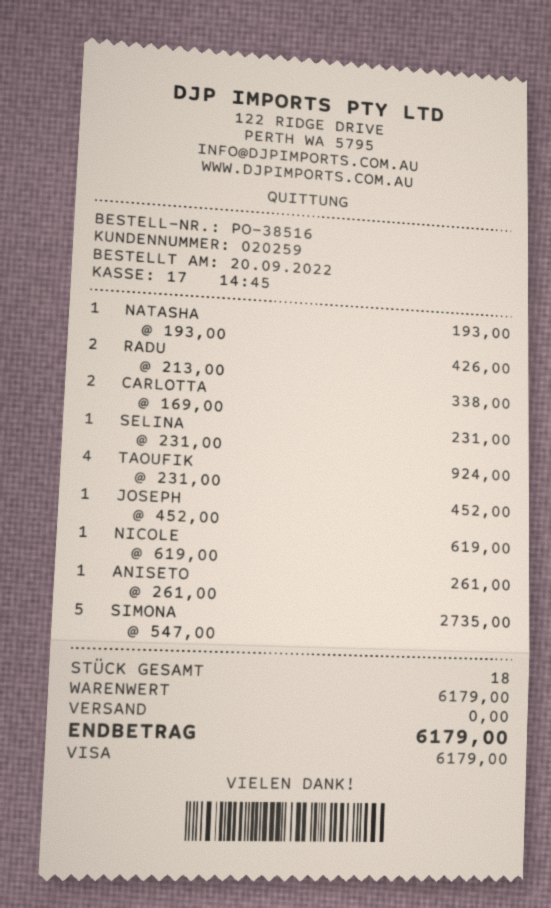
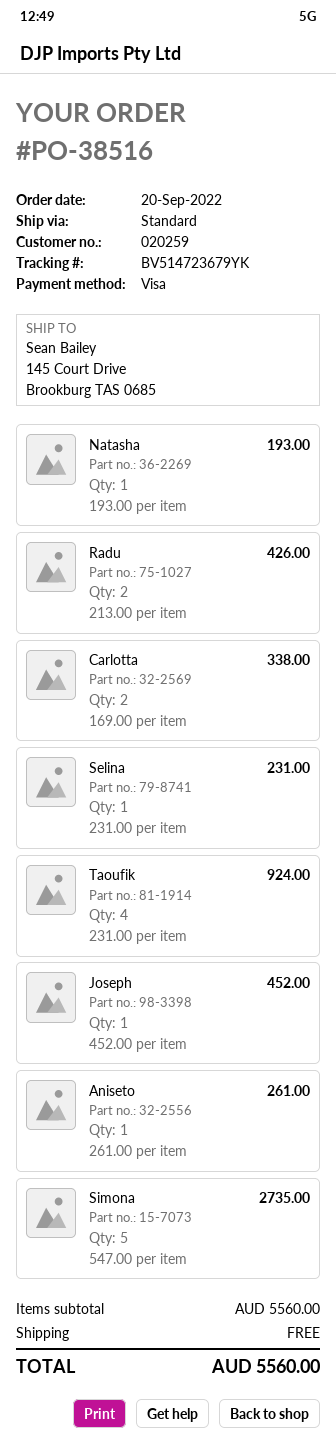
NICOLE: 1 x 619.00 = 619.00 -> none
subtotal: 6179.00 -> 5560.00
total: 6179.00 -> 5560.00

